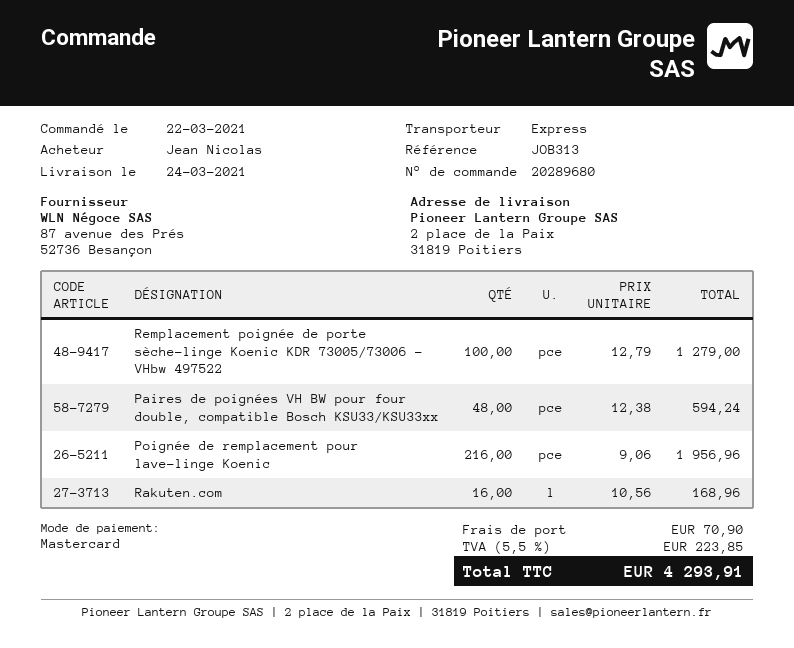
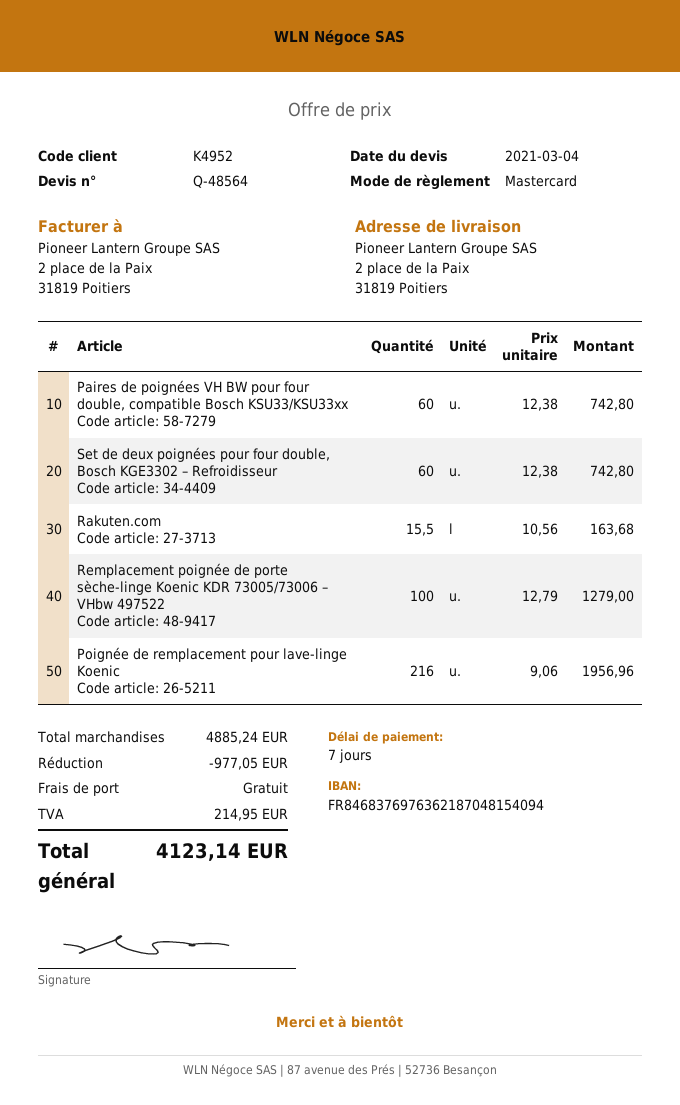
Paires de poignées VH BW pour four double, compatible Bosch KSU33/KSU33xx: 48 x 12.38 = 594.24 -> 60 x 12.38 = 742.80
Rakuten.com: 16 x 10.56 = 168.96 -> 15.5 x 10.56 = 163.68
Set de deux poignées pour four double, Bosch KGE3302 – Refroidisseur: none -> 60 x 12.38 = 742.80
discount: none -> 977.05
shipping: 70.90 -> 0.00
tax: 223.85 -> 214.95
total: 4293.91 -> 4123.14

